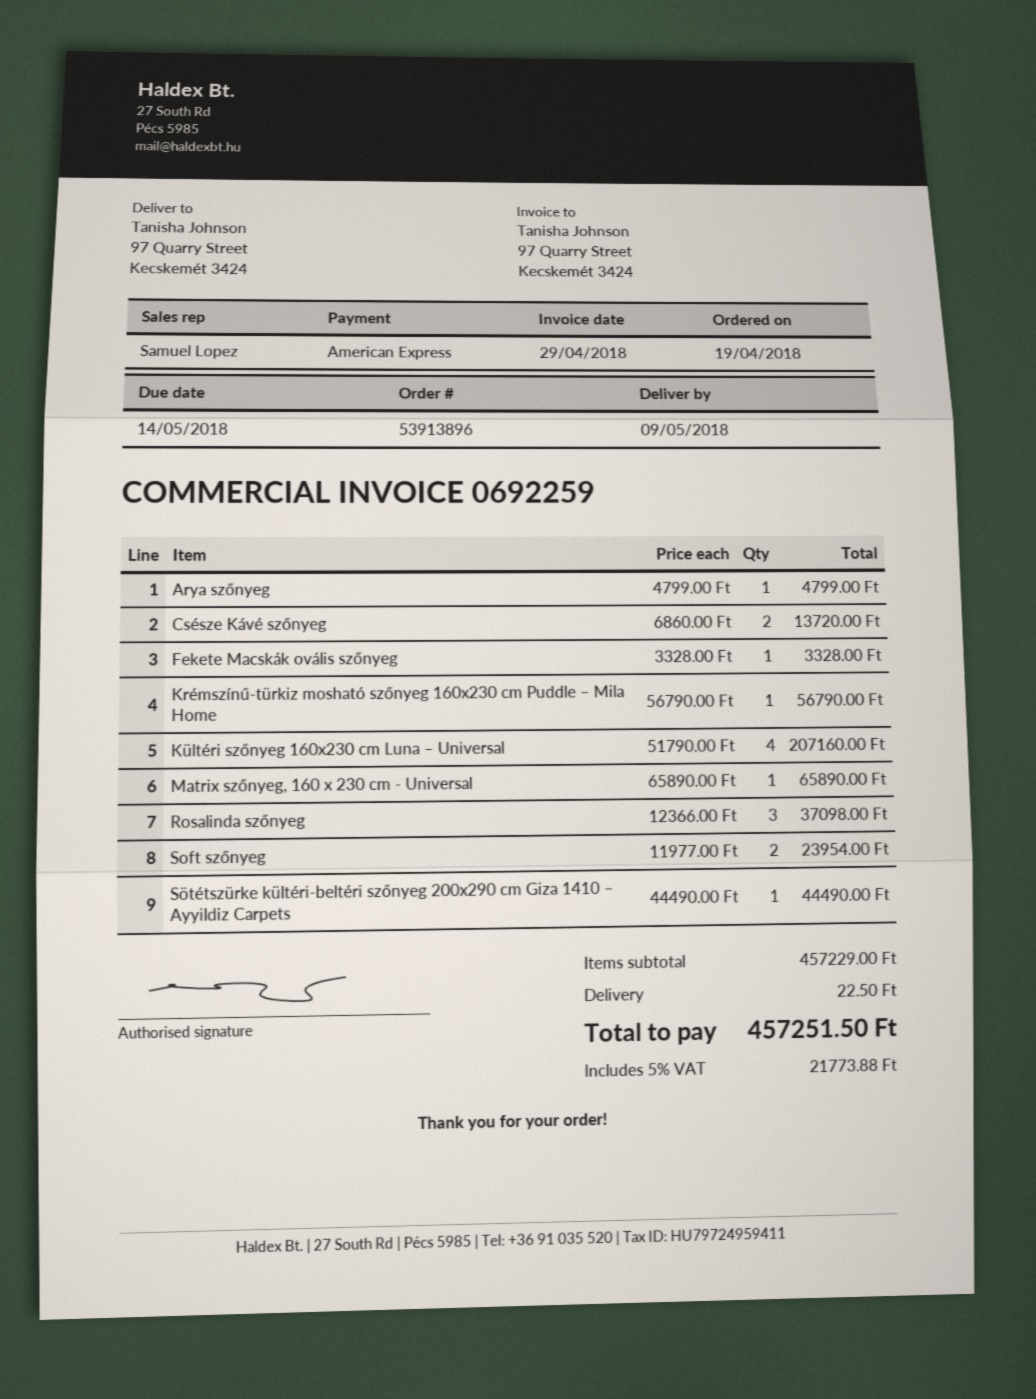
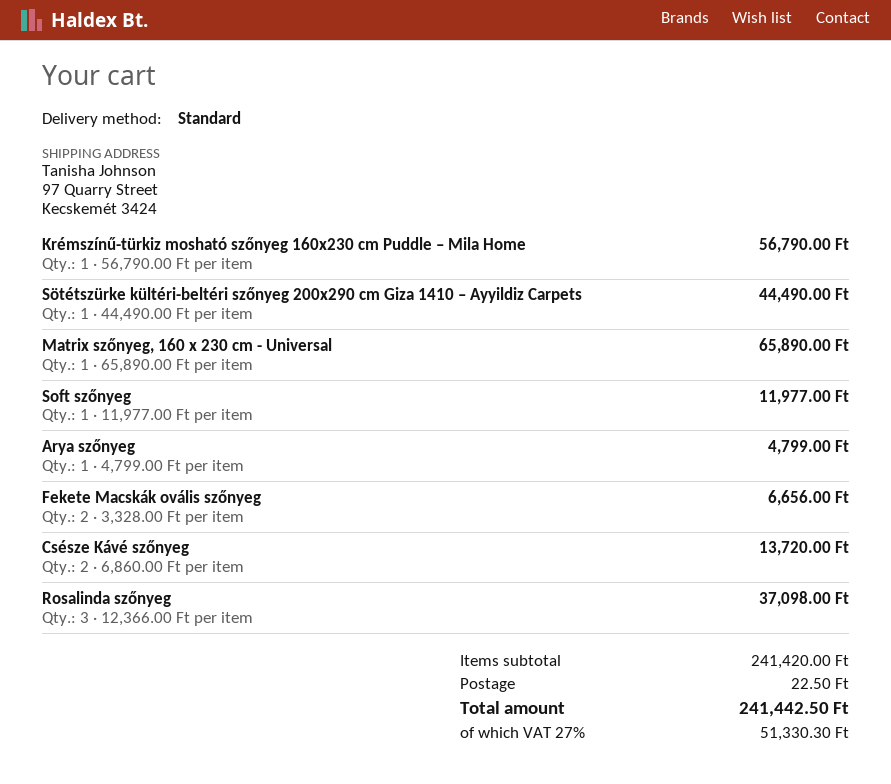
Fekete Macskák ovális szőnyeg: 1 x 3328.00 = 3328.00 -> 2 x 3328.00 = 6656.00
Kültéri szőnyeg 160x230 cm Luna – Universal: 4 x 51790.00 = 207160.00 -> none
Soft szőnyeg: 2 x 11977.00 = 23954.00 -> 1 x 11977.00 = 11977.00
subtotal: 457229.00 -> 241420.00
tax: 5% = 21773.88 -> 27% = 51330.30
total: 457251.50 -> 241442.50

